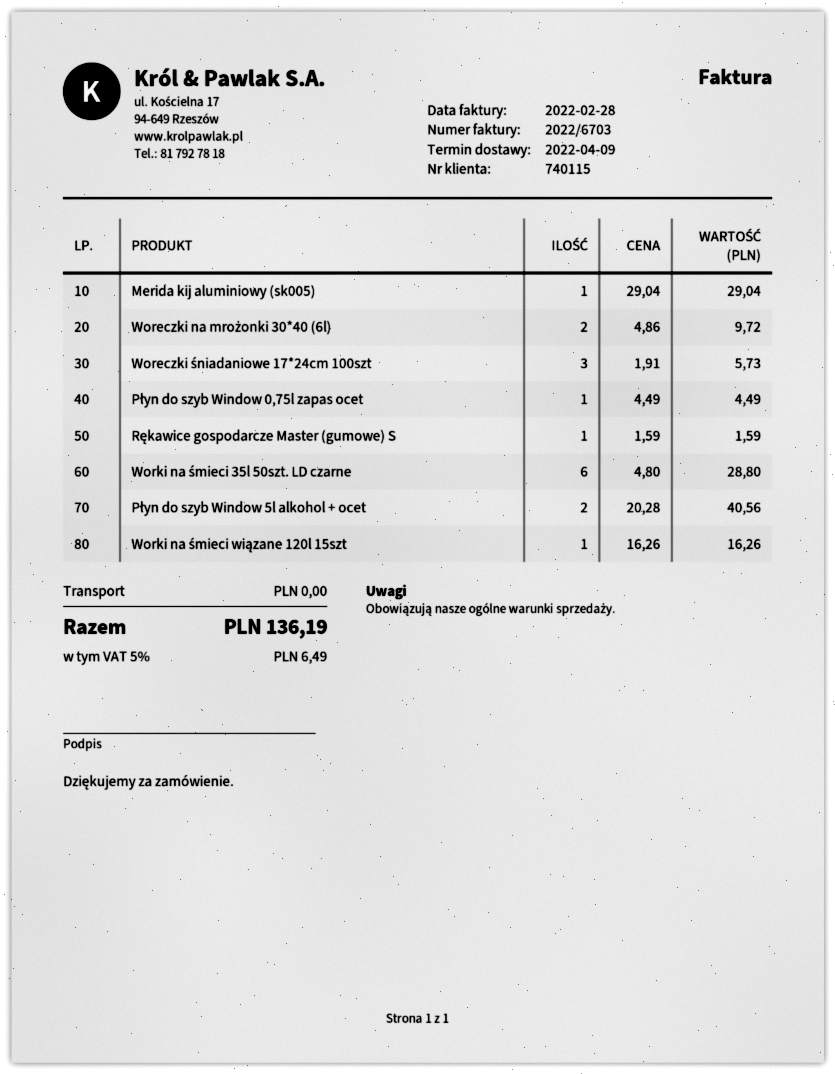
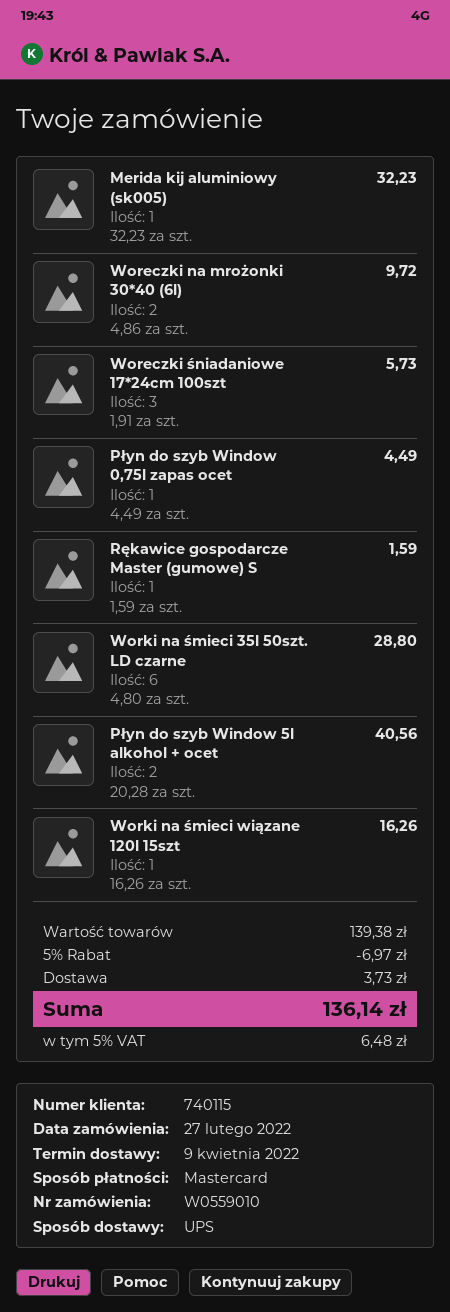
Merida kij aluminiowy (sk005): 1 x 29.04 = 29.04 -> 1 x 32.23 = 32.23
discount: none -> 5% = 6.97
shipping: 0.00 -> 3.73
tax: 5% = 6.49 -> 5% = 6.48
total: 136.19 -> 136.14

